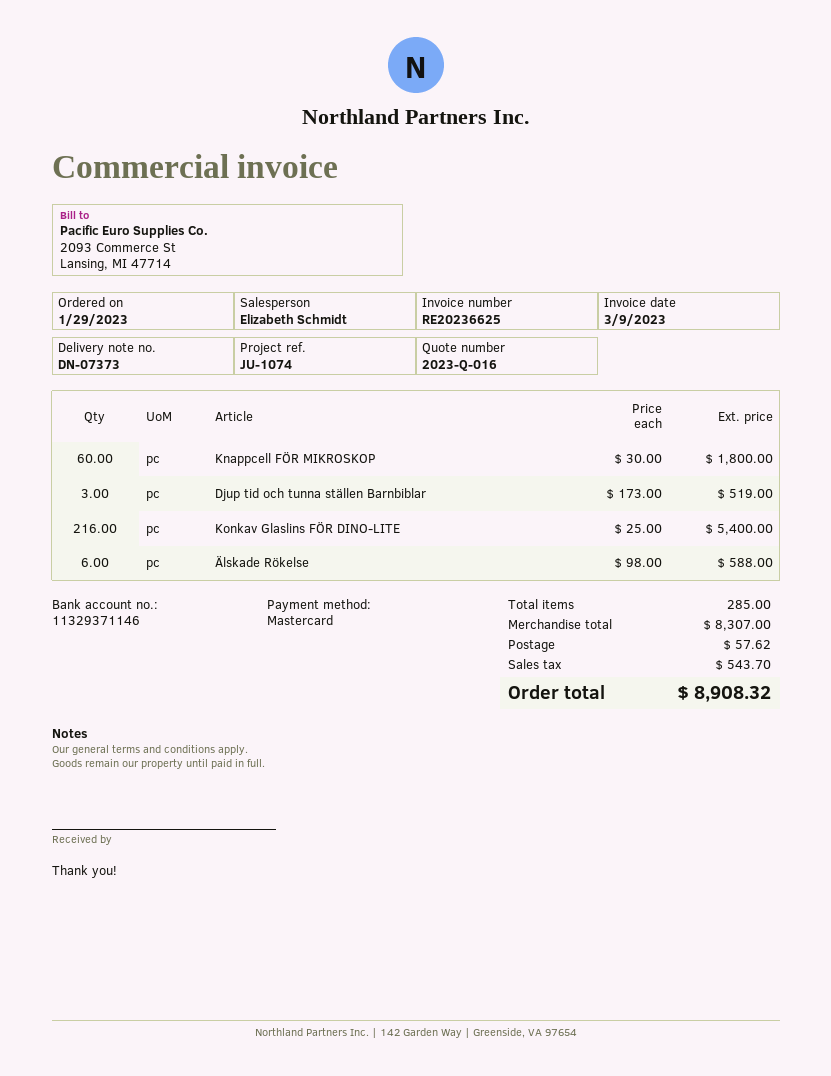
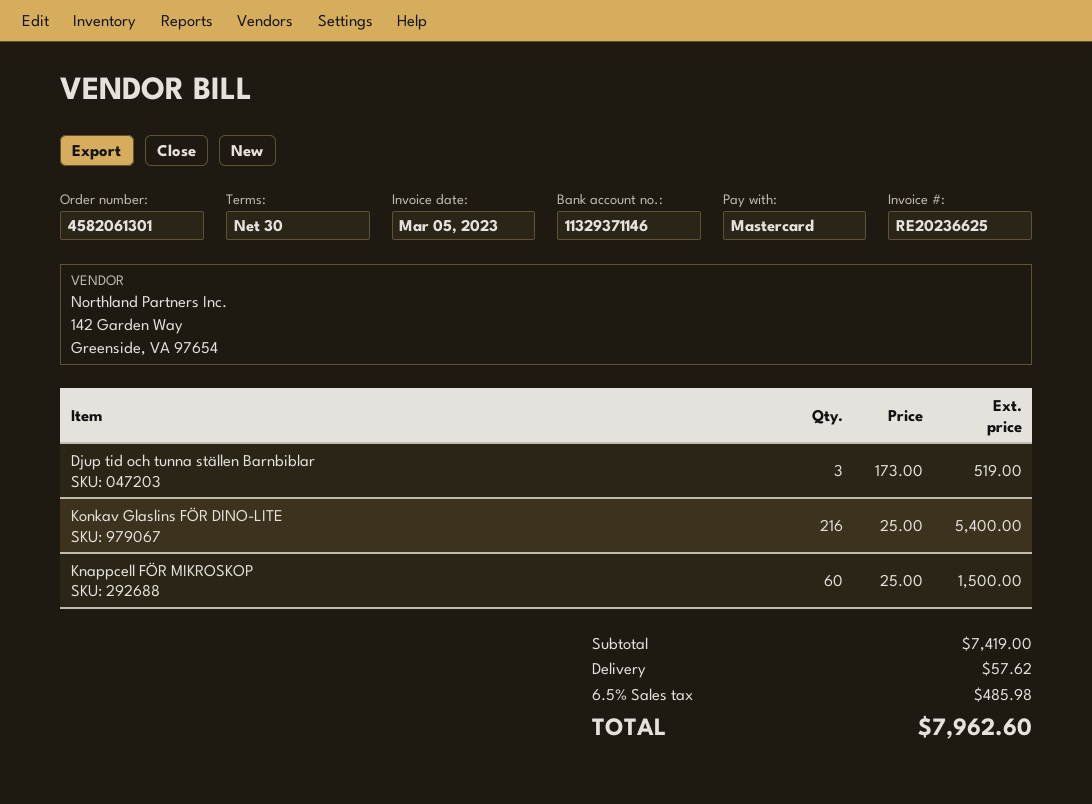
invoice date: 2023-03-09 -> 2023-03-05
Knappcell FÖR MIKROSKOP: 60 x 30.00 = 1800.00 -> 60 x 25.00 = 1500.00
Älskade Rökelse: 6 x 98.00 = 588.00 -> none
subtotal: 8307.00 -> 7419.00
tax: 543.70 -> 485.98
total: 8908.32 -> 7962.60

